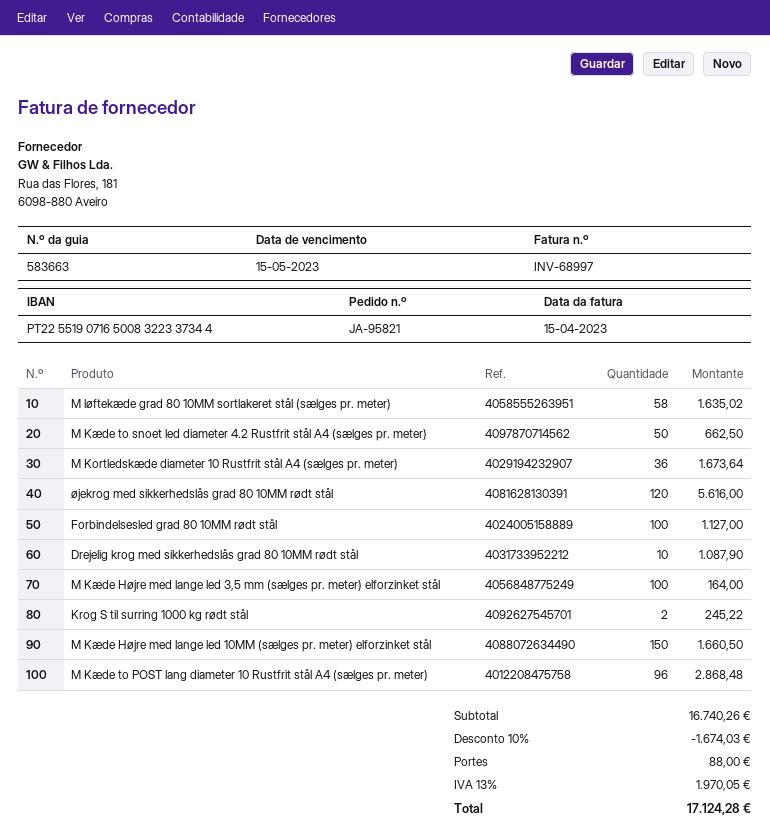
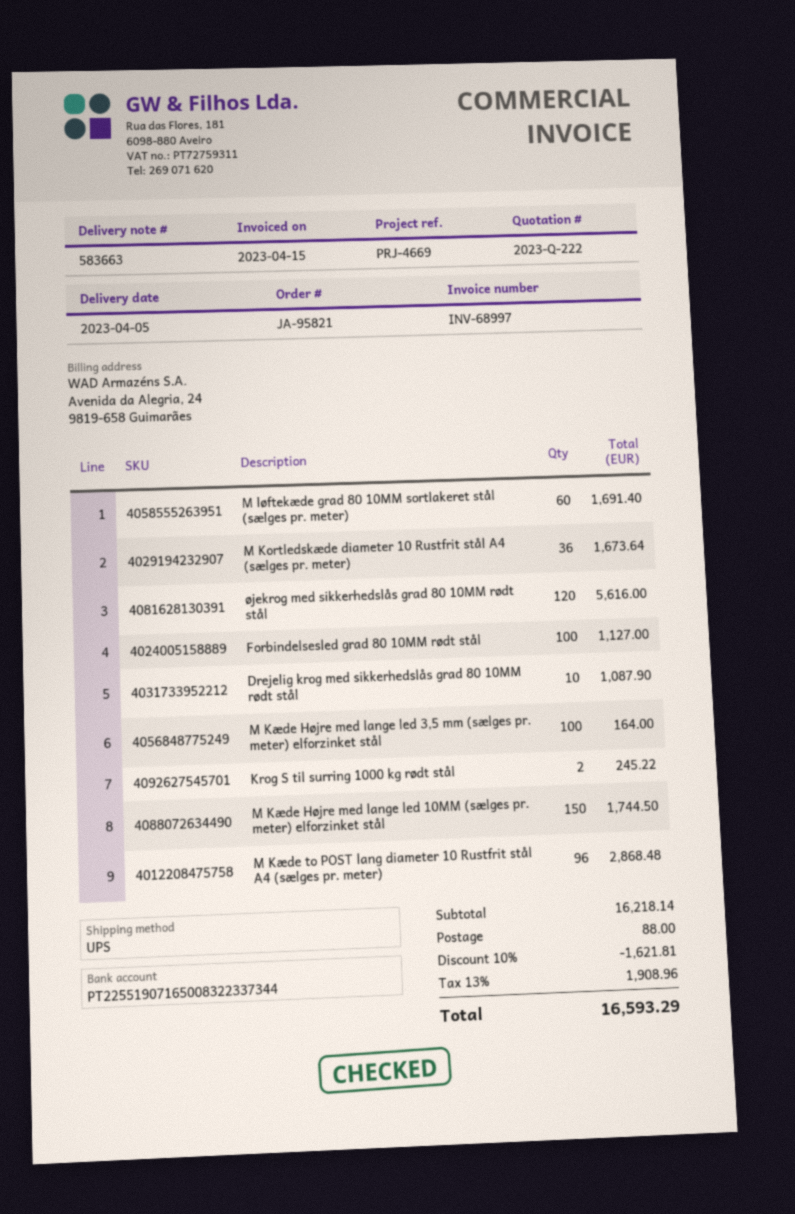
M løftekæde grad 80 10MM sortlakeret stål (sælges pr. meter): 58 for 1635.02 -> 60 for 1691.40
M Kæde to snoet led diameter 4.2 Rustfrit stål A4 (sælges pr. meter): 50 for 662.50 -> none
M Kæde Højre med lange led 10MM (sælges pr. meter) elforzinket stål: 150 for 1660.50 -> 150 for 1744.50
subtotal: 16740.26 -> 16218.14
discount: 10% = 1674.03 -> 10% = 1621.81
tax: 13% = 1970.05 -> 13% = 1908.96
total: 17124.28 -> 16593.29

